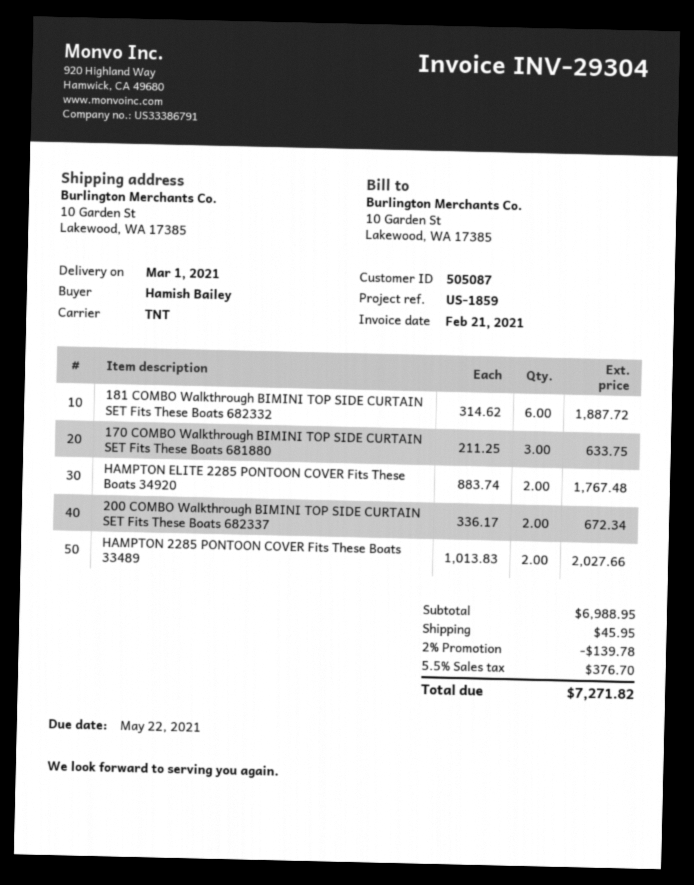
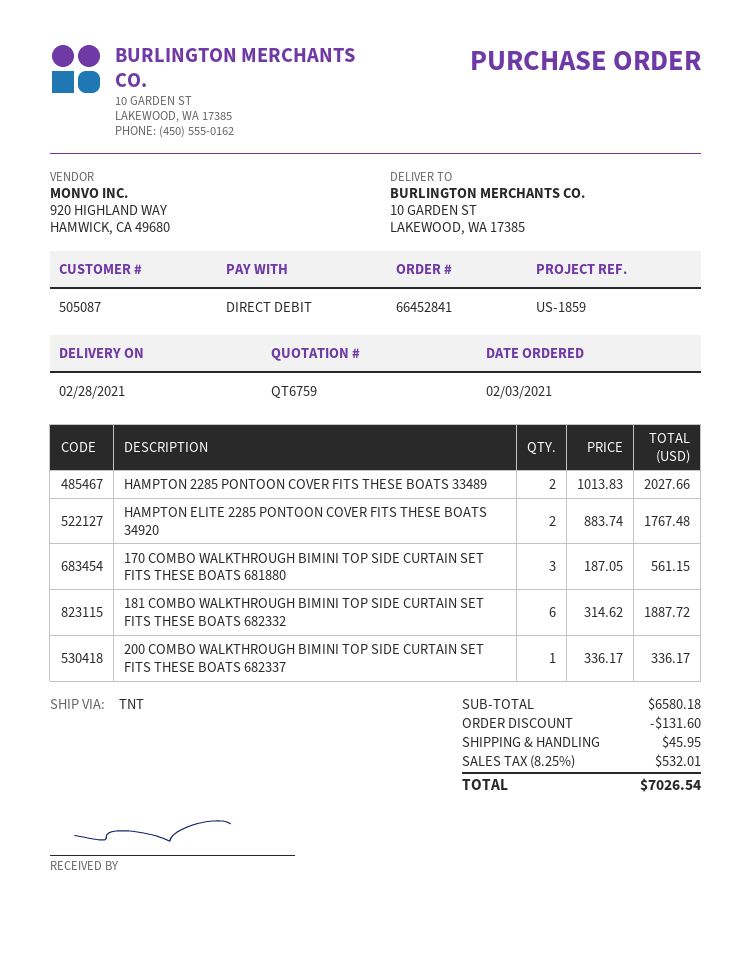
delivery date: 2021-03-01 -> 2021-02-28
170 COMBO Walkthrough BIMINI TOP SIDE CURTAIN SET Fits These Boats 681880: 3 x 211.25 = 633.75 -> 3 x 187.05 = 561.15
200 COMBO Walkthrough BIMINI TOP SIDE CURTAIN SET Fits These Boats 682337: 2 x 336.17 = 672.34 -> 1 x 336.17 = 336.17
subtotal: 6988.95 -> 6580.18
discount: 139.78 -> 131.60
tax: 5.5% = 376.70 -> 8.25% = 532.01
total: 7271.82 -> 7026.54

